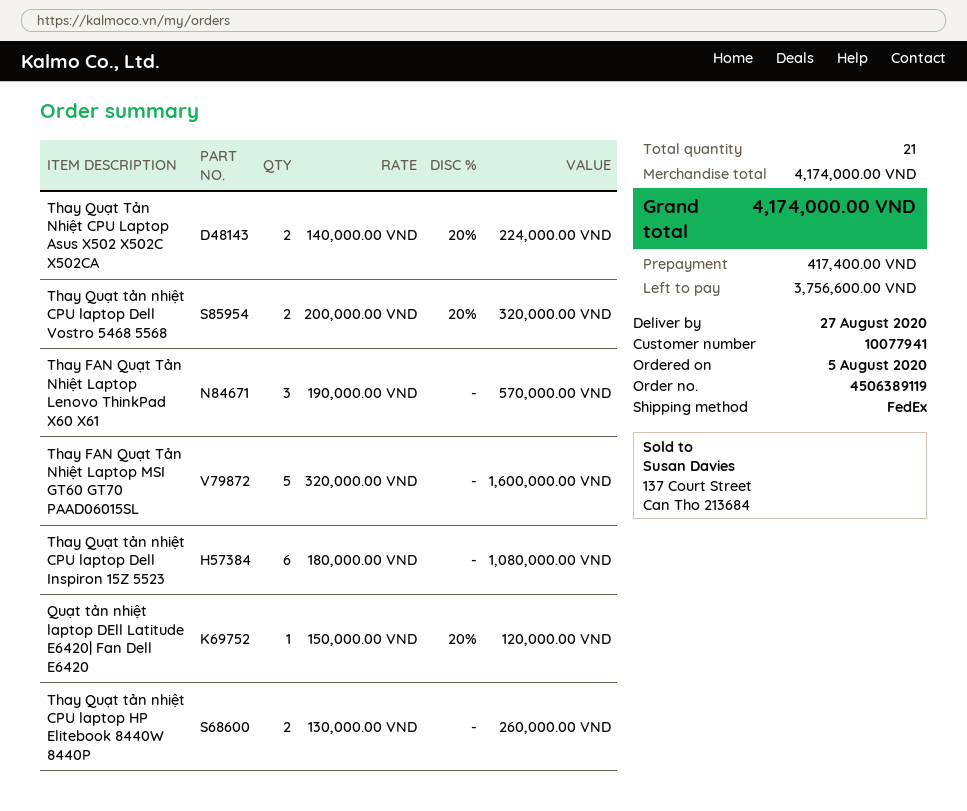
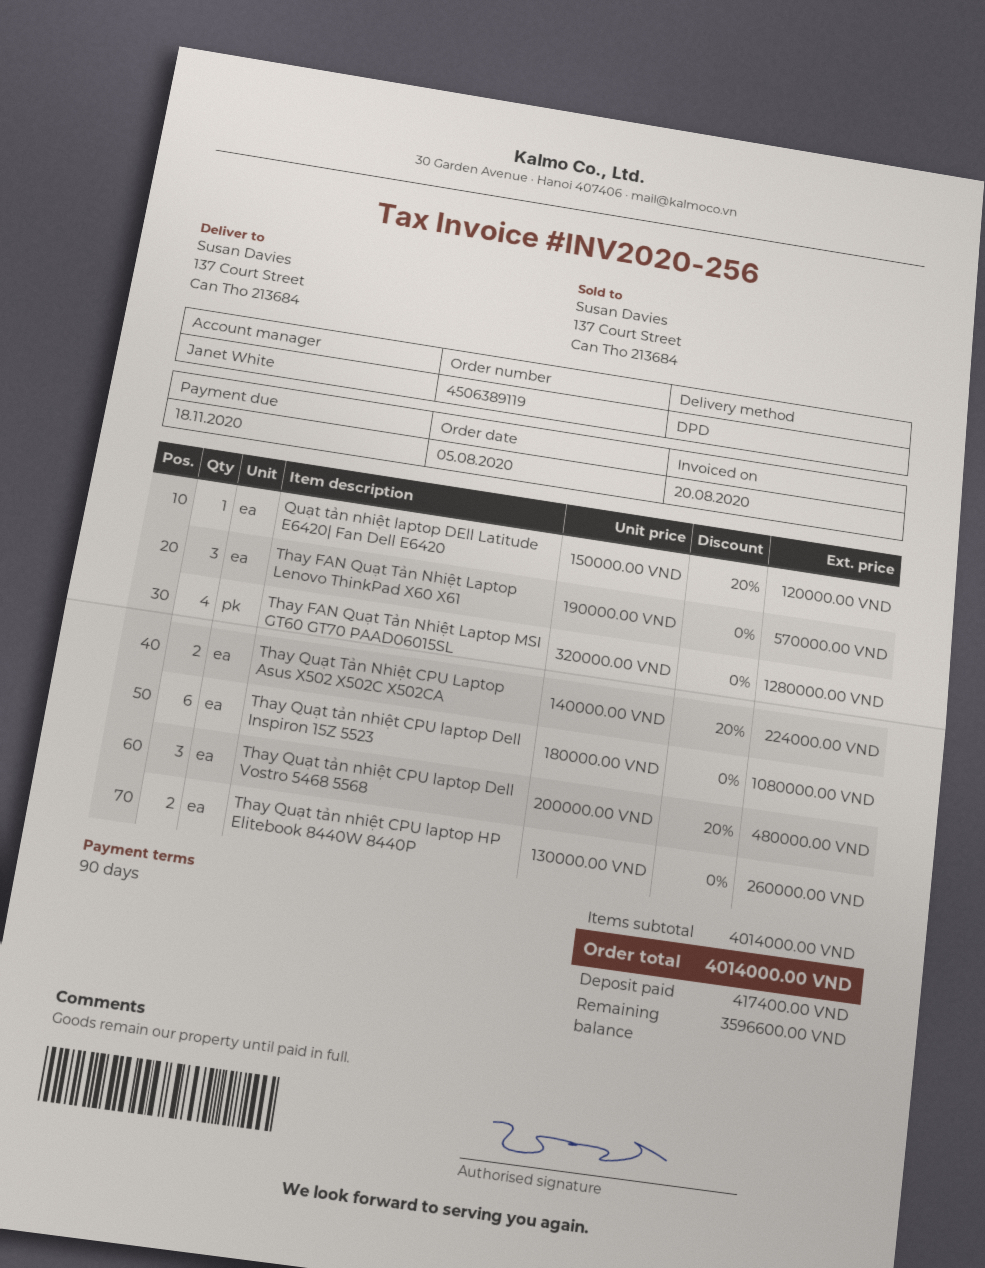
shipping method: FedEx -> DPD
Thay Quạt tản nhiệt CPU laptop Dell Vostro 5468 5568: 2 x 200000.00 - 20% = 320000.00 -> 3 x 200000.00 - 20% = 480000.00
Thay FAN Quạt Tản Nhiệt Laptop MSI GT60 GT70 PAAD06015SL: 5 x 320000.00 = 1600000.00 -> 4 x 320000.00 = 1280000.00
subtotal: 4174000.00 -> 4014000.00
total: 4174000.00 -> 4014000.00
balance: 3756600.00 -> 3596600.00

